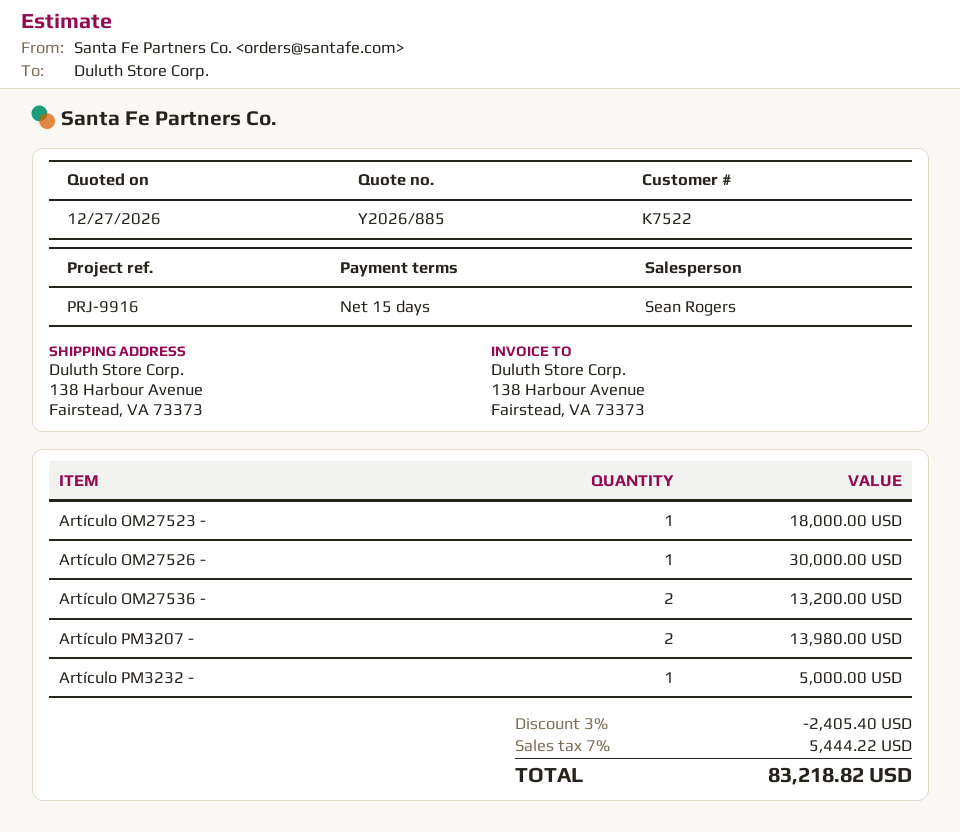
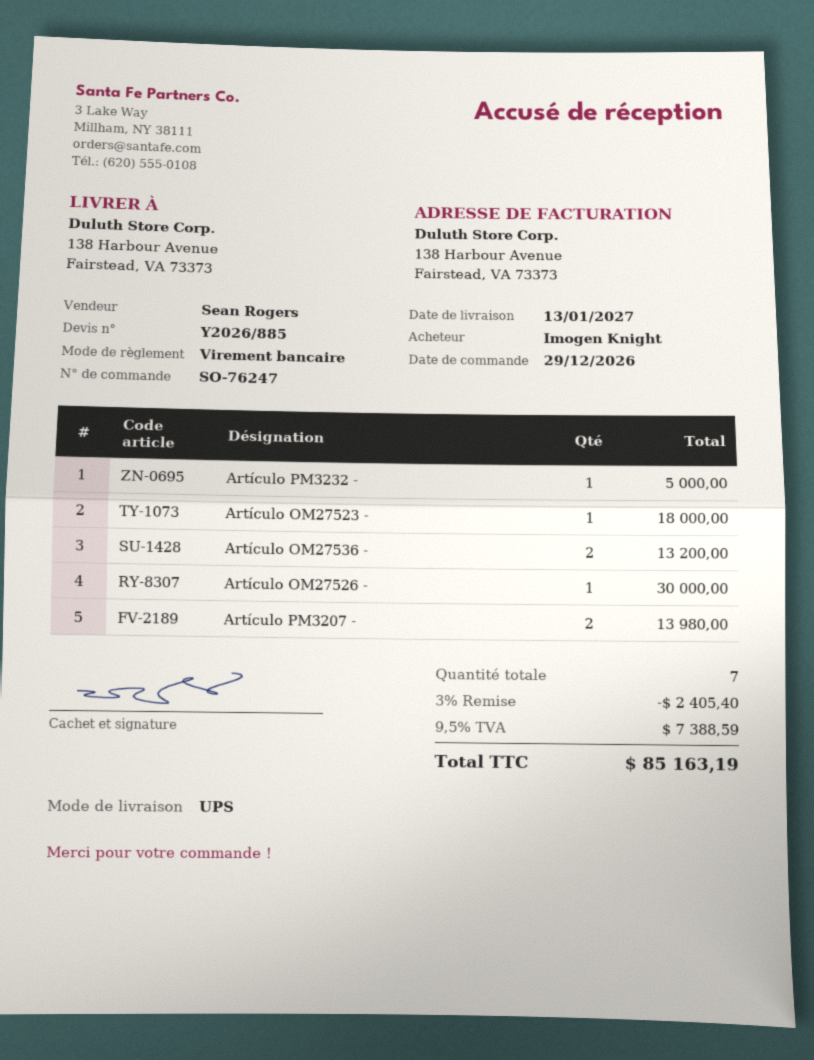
tax: 7% = 5444.22 -> 9.5% = 7388.59
total: 83218.82 -> 85163.19

